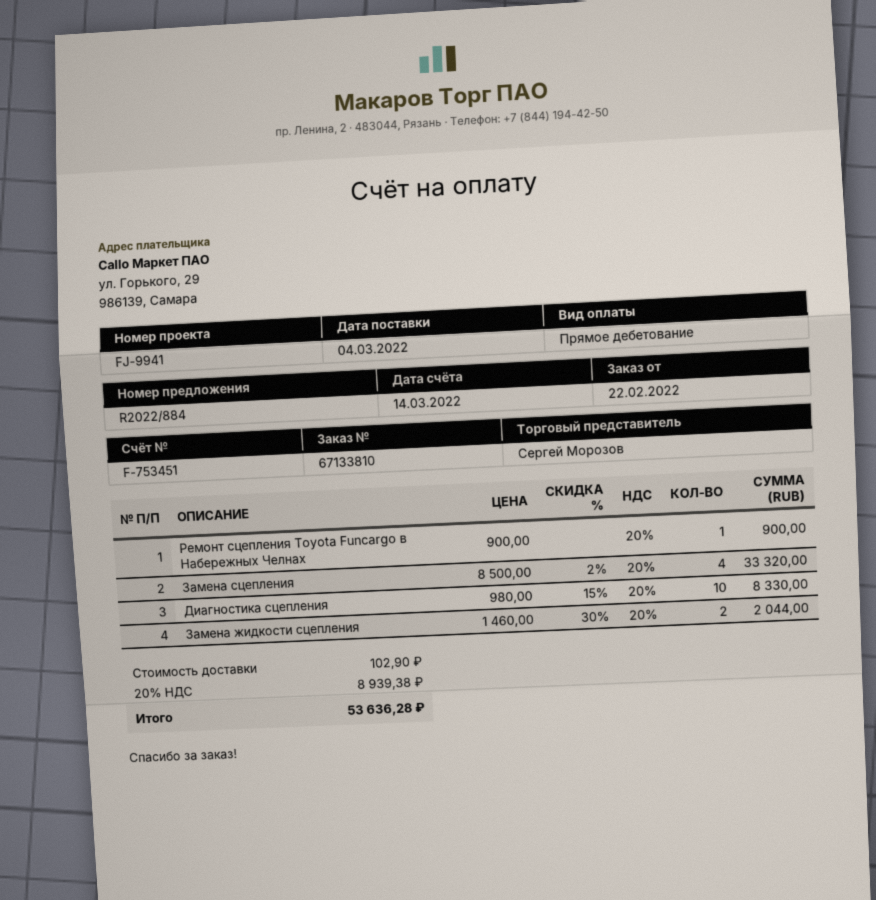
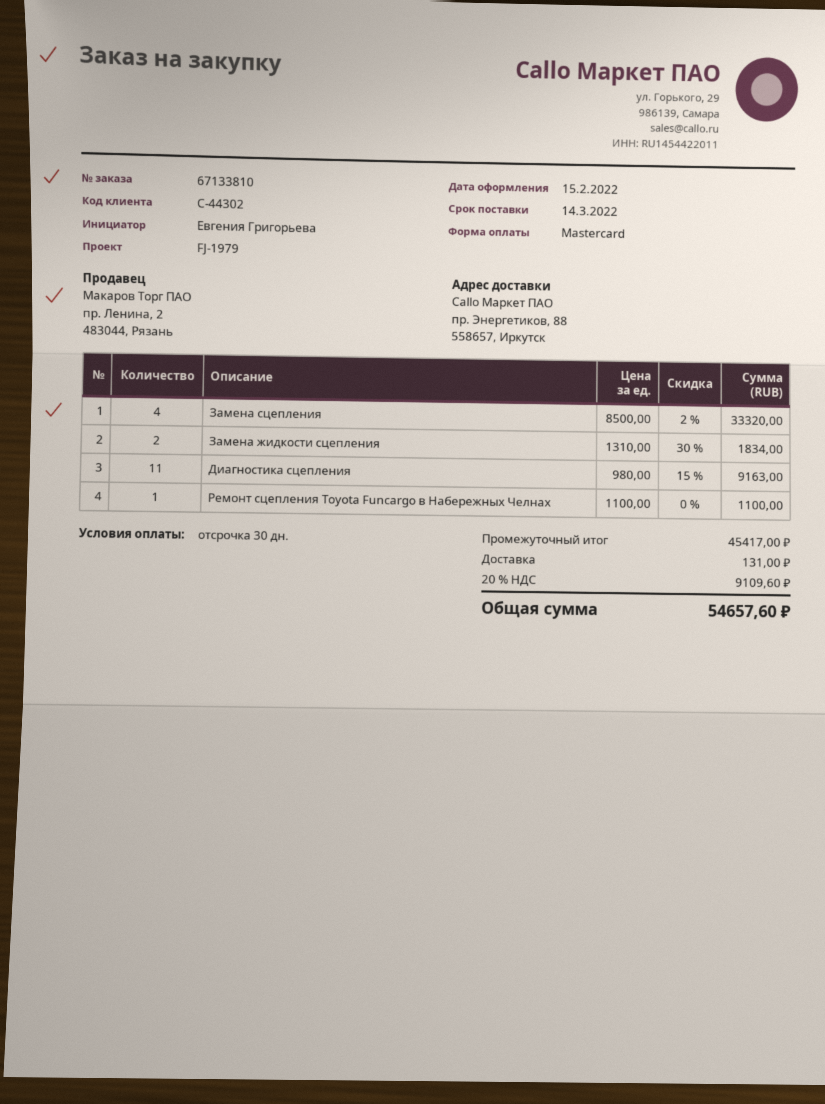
order date: 2022-02-22 -> 2022-02-15
delivery date: 2022-03-04 -> 2022-03-14
reference: FJ-9941 -> FJ-1979
payment method: direct debit -> Mastercard
Ремонт сцепления Toyota Funcargo в Набережных Челнах: 1 x 900.00 = 900.00 -> 1 x 1100.00 = 1100.00
Диагностика сцепления: 10 x 980.00 - 15% = 8330.00 -> 11 x 980.00 - 15% = 9163.00
Замена жидкости сцепления: 2 x 1460.00 - 30% = 2044.00 -> 2 x 1310.00 - 30% = 1834.00
shipping: 102.90 -> 131.00
tax: 20% = 8939.38 -> 20% = 9109.60
total: 53636.28 -> 54657.60

